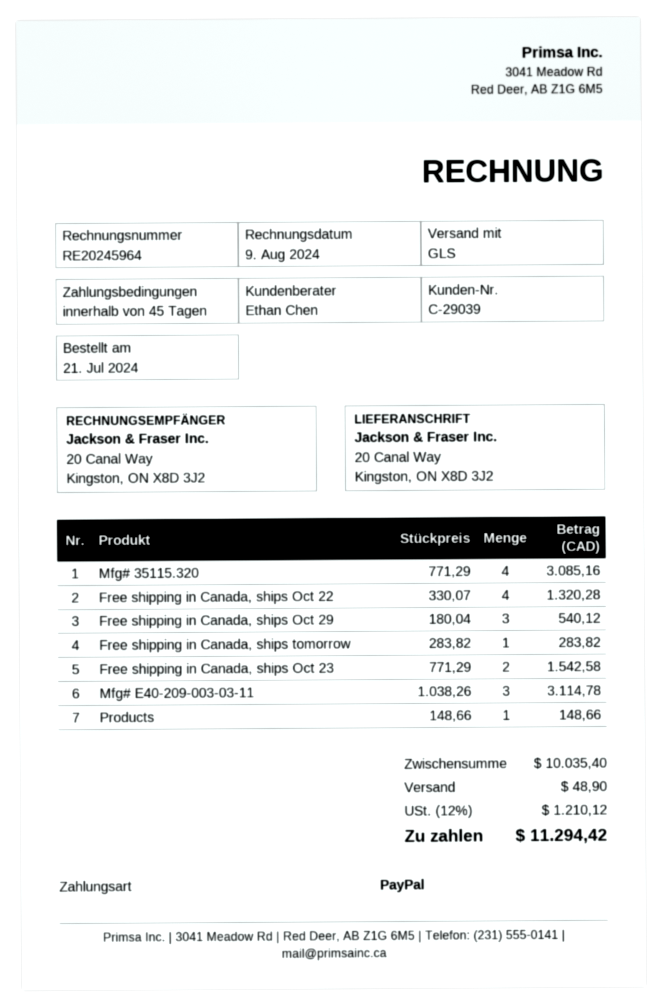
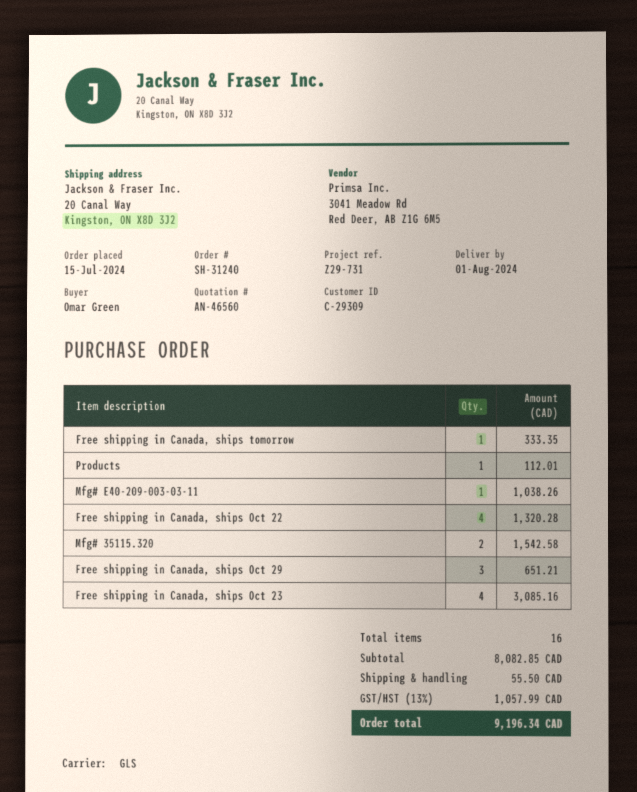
order date: 2024-07-21 -> 2024-07-15
customer number: C-29039 -> C-29309
Mfg# 35115.320: 4 for 3085.16 -> 2 for 1542.58
Free shipping in Canada, ships Oct 29: 3 for 540.12 -> 3 for 651.21
Free shipping in Canada, ships tomorrow: 1 for 283.82 -> 1 for 333.35
Free shipping in Canada, ships Oct 23: 2 for 1542.58 -> 4 for 3085.16
Mfg# E40-209-003-03-11: 3 for 3114.78 -> 1 for 1038.26
Products: 1 for 148.66 -> 1 for 112.01
subtotal: 10035.40 -> 8082.85
shipping: 48.90 -> 55.50
tax: 12% = 1210.12 -> 13% = 1057.99
total: 11294.42 -> 9196.34

